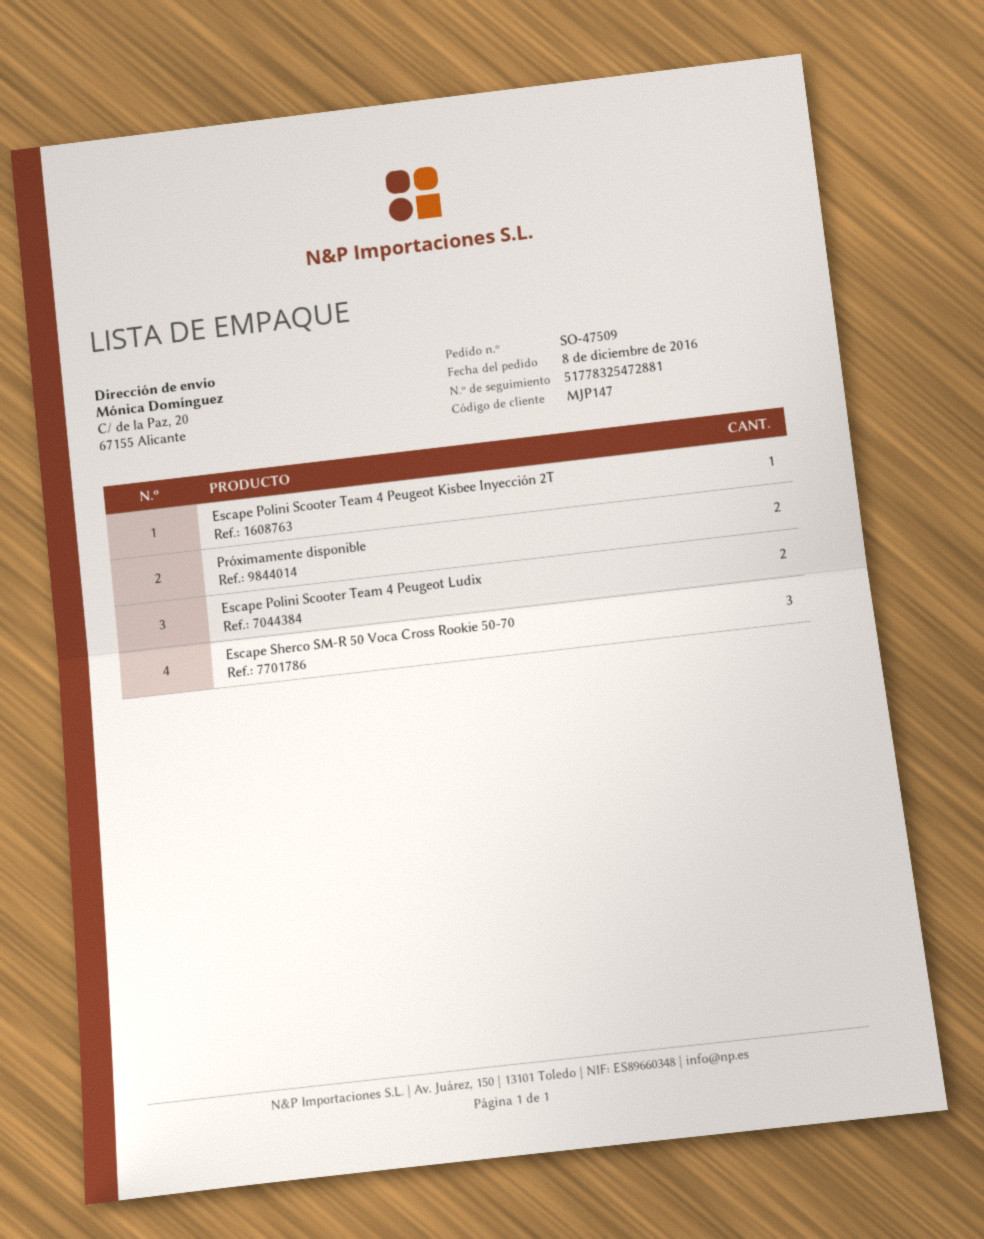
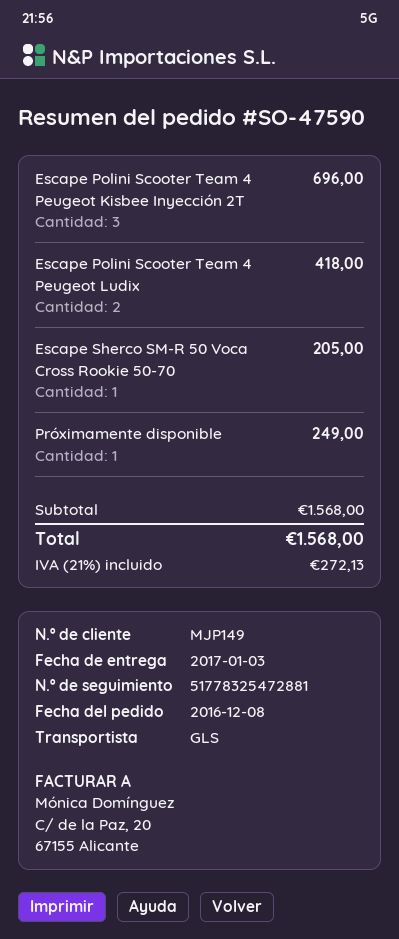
order number: SO-47509 -> SO-47590
customer number: MJP147 -> MJP149
Escape Polini Scooter Team 4 Peugeot Kisbee Inyección 2T: 1 -> 3
Próximamente disponible: 2 -> 1
Escape Sherco SM-R 50 Voca Cross Rookie 50-70: 3 -> 1

